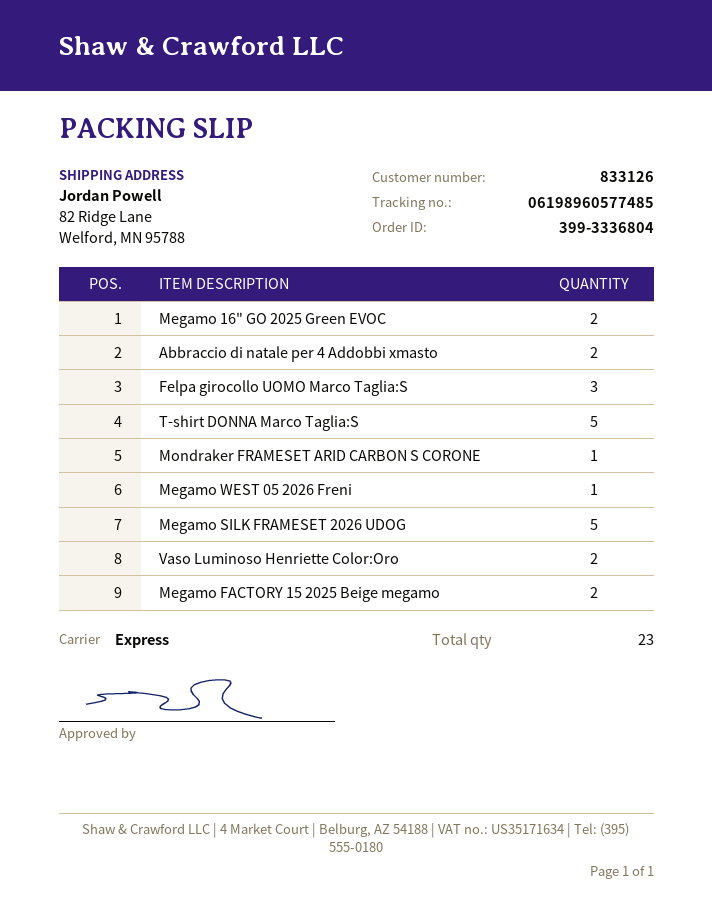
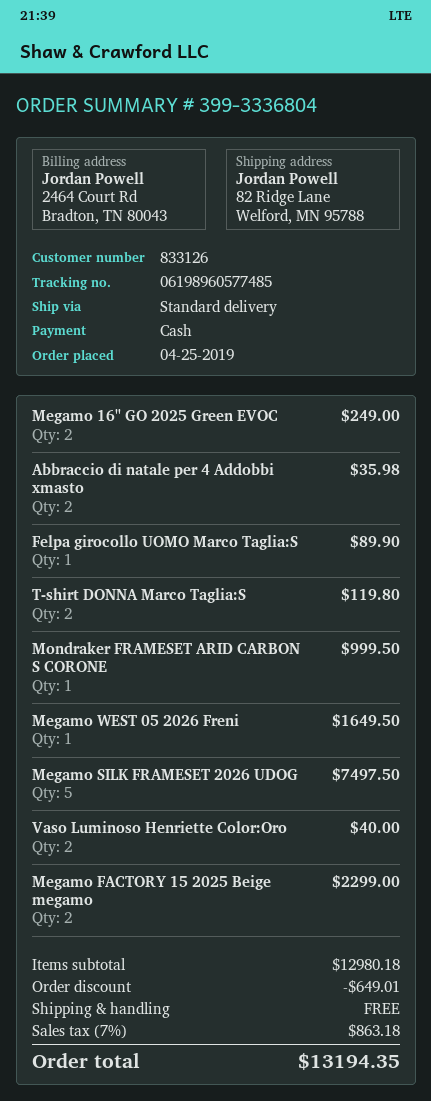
shipping method: express -> standard
Felpa girocollo UOMO Marco Taglia:S: 3 -> 1
T-shirt DONNA Marco Taglia:S: 5 -> 2

